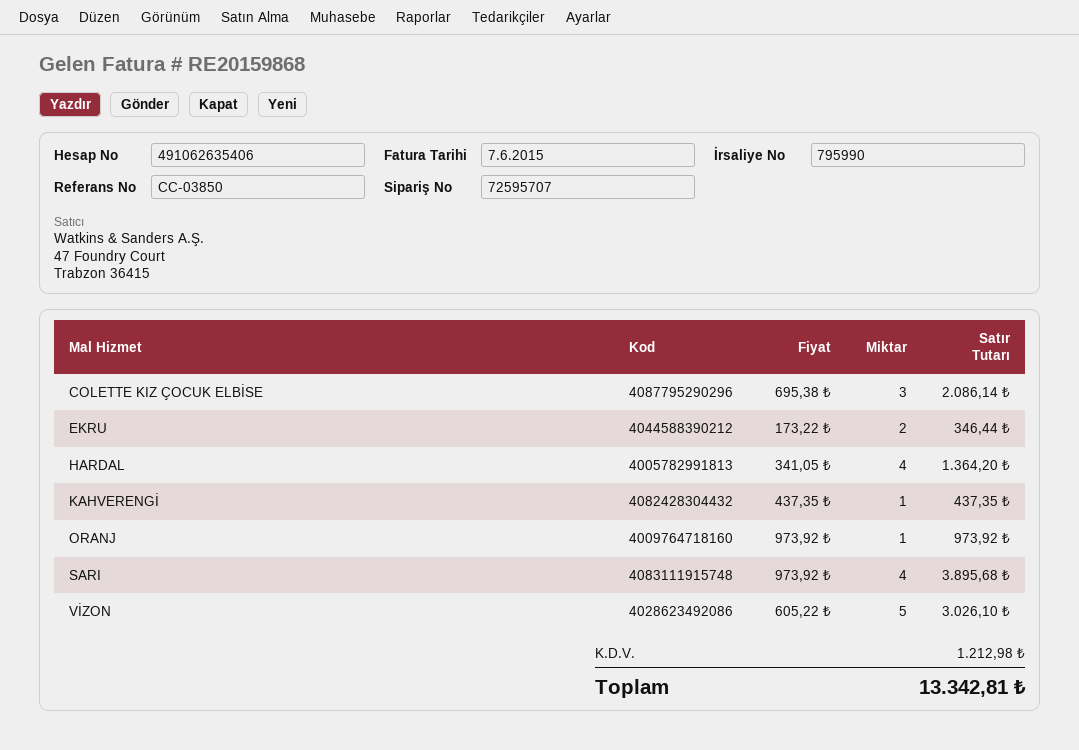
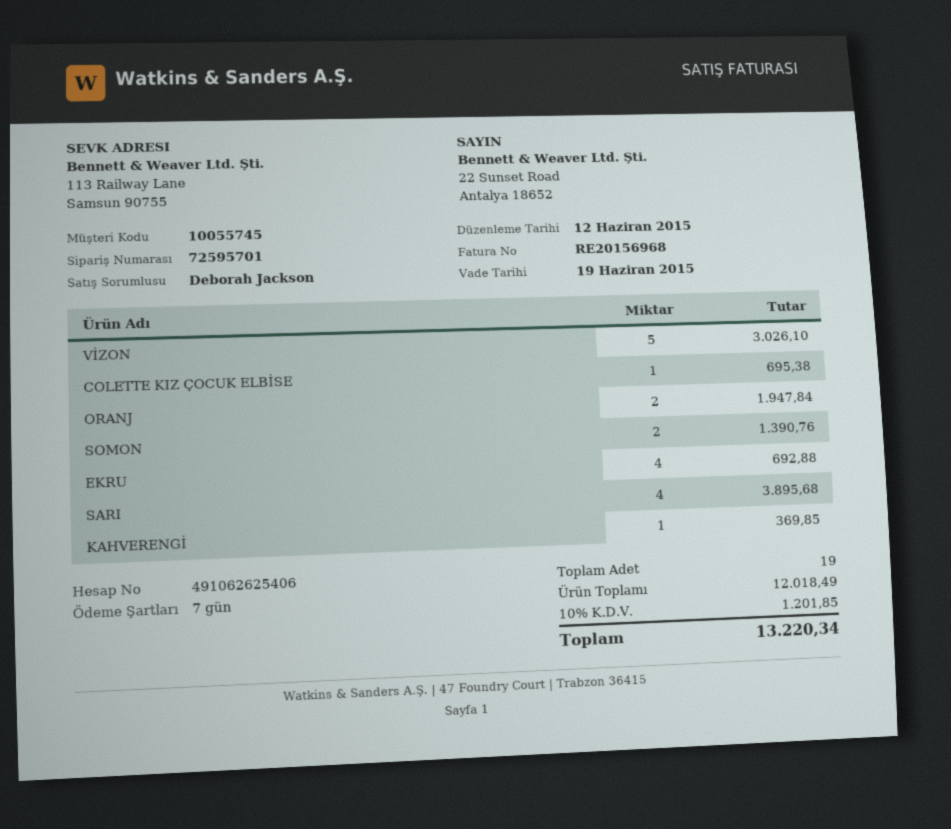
order number: 72595707 -> 72595701
invoice number: RE20159868 -> RE20156968
invoice date: 2015-06-07 -> 2015-06-12
bank account: 491062635406 -> 491062625406
COLETTE KIZ ÇOCUK ELBİSE: 3 for 2086.14 -> 1 for 695.38
EKRU: 2 for 346.44 -> 4 for 692.88
HARDAL: 4 for 1364.20 -> none
KAHVERENGİ: 1 for 437.35 -> 1 for 369.85
ORANJ: 1 for 973.92 -> 2 for 1947.84
SOMON: none -> 2 for 1390.76
tax: 1212.98 -> 1201.85
total: 13342.81 -> 13220.34

